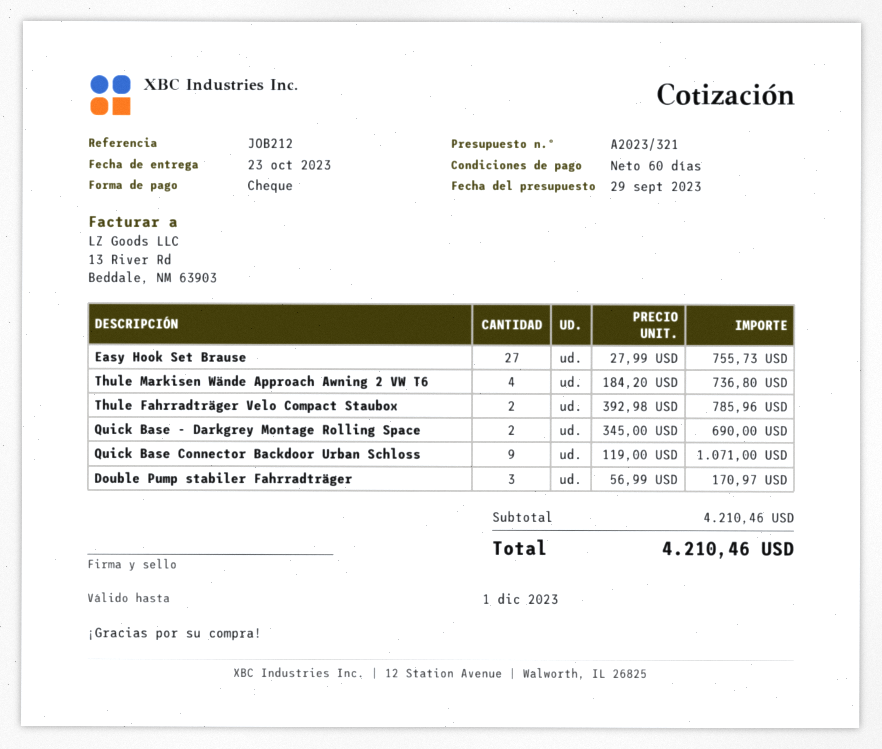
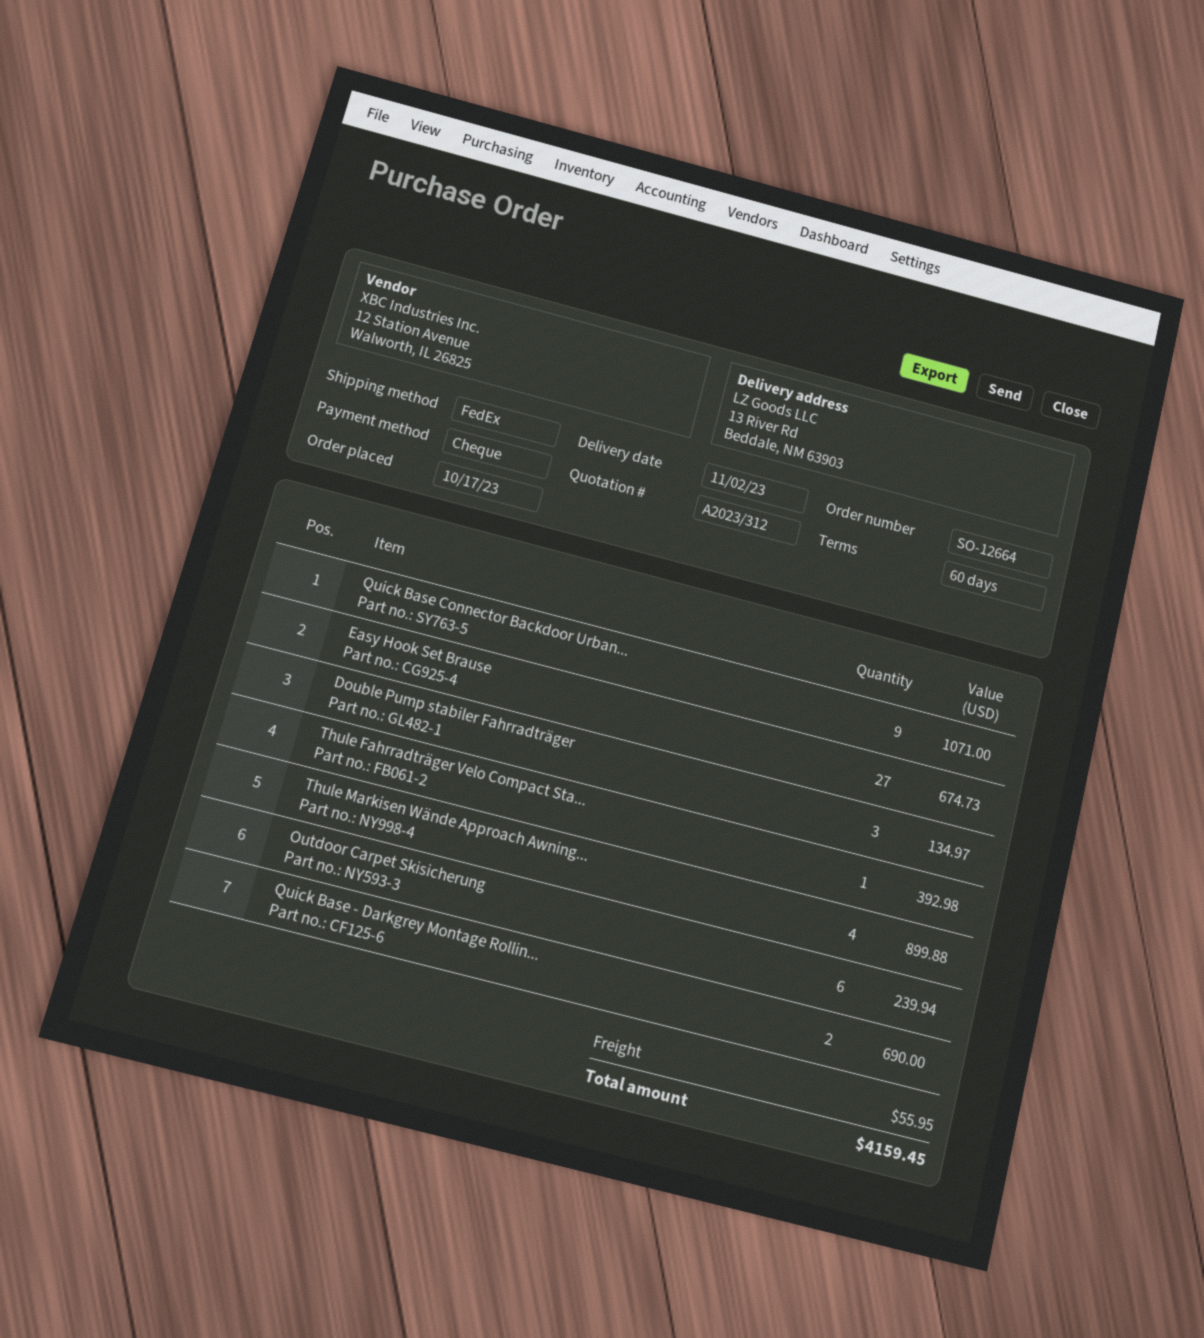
quote number: A2023/321 -> A2023/312
delivery date: 2023-10-23 -> 2023-11-02
Easy Hook Set Brause: 27 for 755.73 -> 27 for 674.73
Thule Markisen Wände Approach Awning 2 VW T6: 4 for 736.80 -> 4 for 899.88
Thule Fahrradträger Velo Compact Staubox: 2 for 785.96 -> 1 for 392.98
Double Pump stabiler Fahrradträger: 3 for 170.97 -> 3 for 134.97
Outdoor Carpet Skisicherung: none -> 6 for 239.94
shipping: none -> 55.95
total: 4210.46 -> 4159.45

